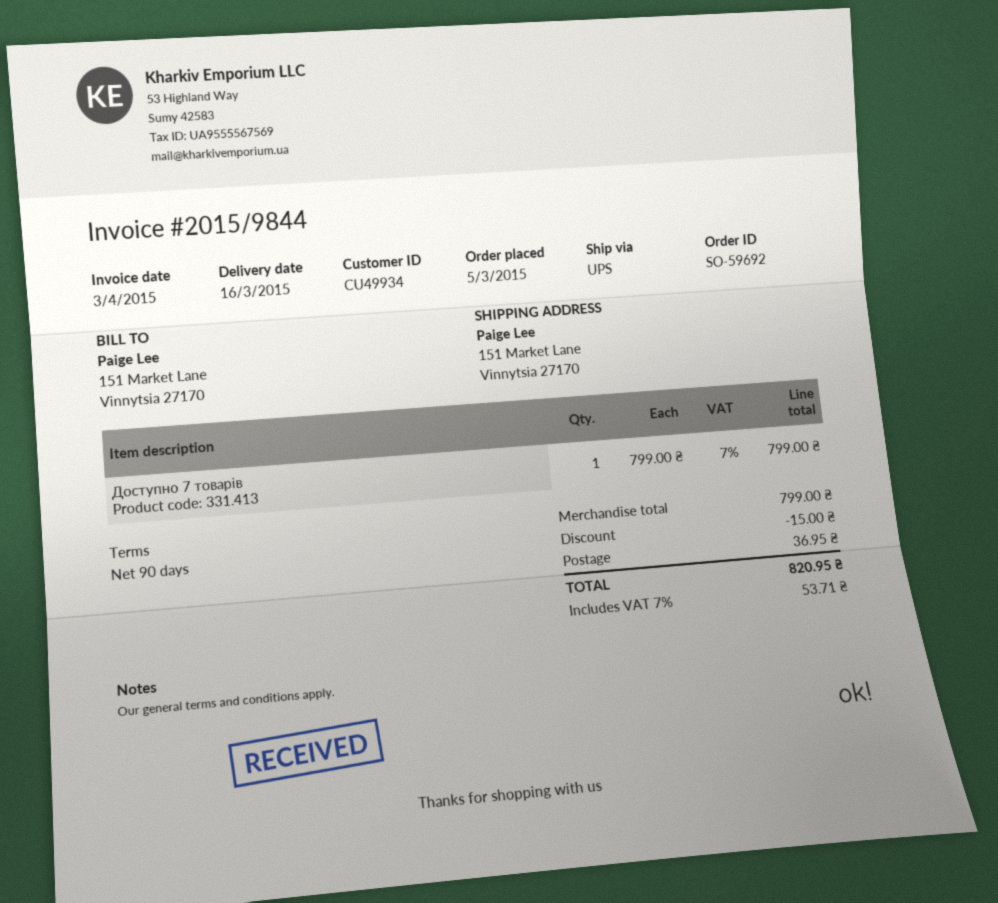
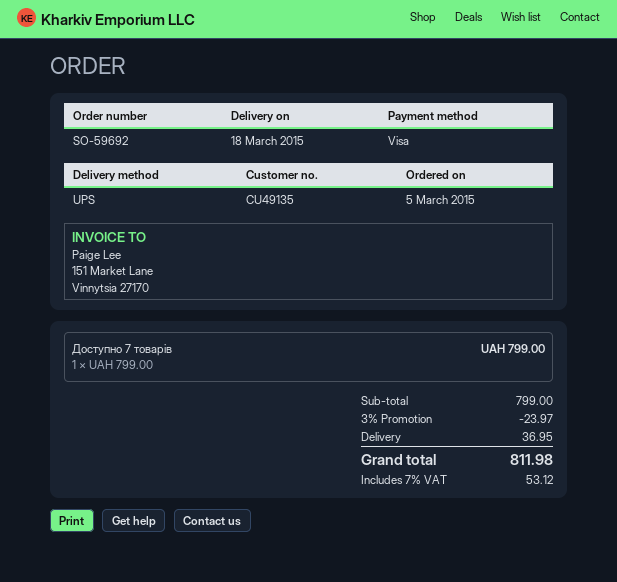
delivery date: 2015-03-16 -> 2015-03-18
customer number: CU49934 -> CU49135
discount: 15.00 -> 23.97
tax: 7% = 53.71 -> 7% = 53.12
total: 820.95 -> 811.98

